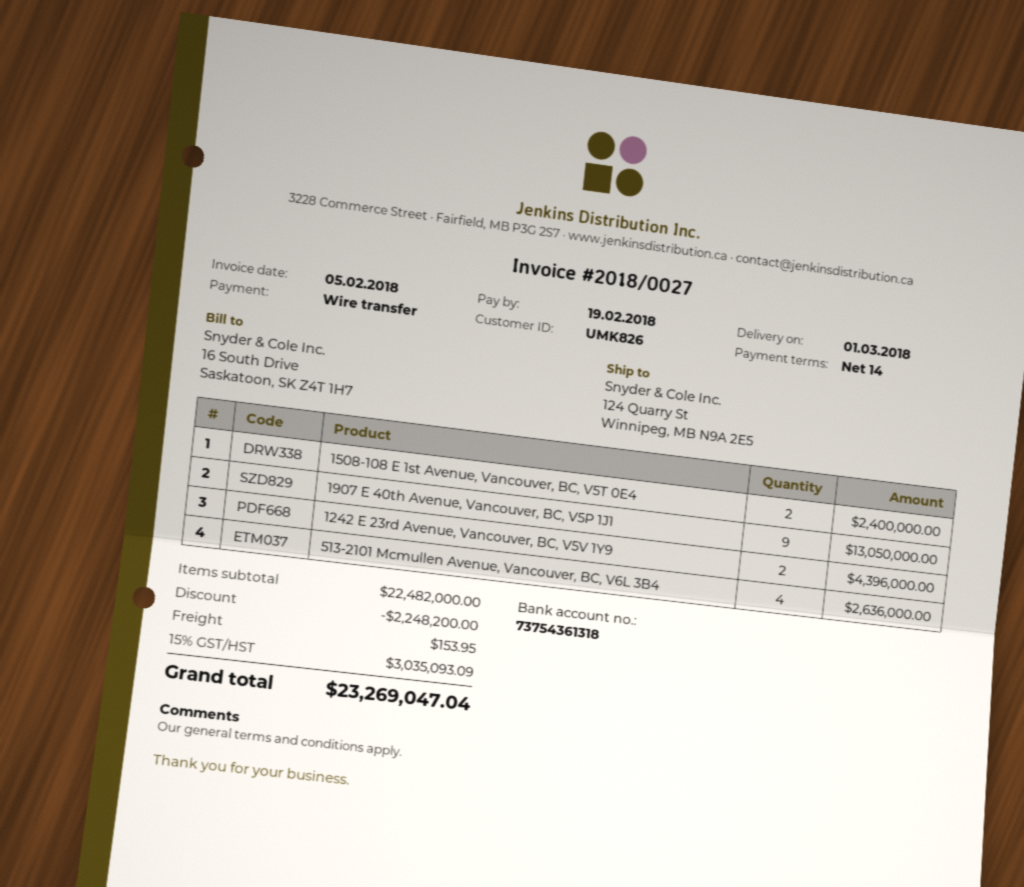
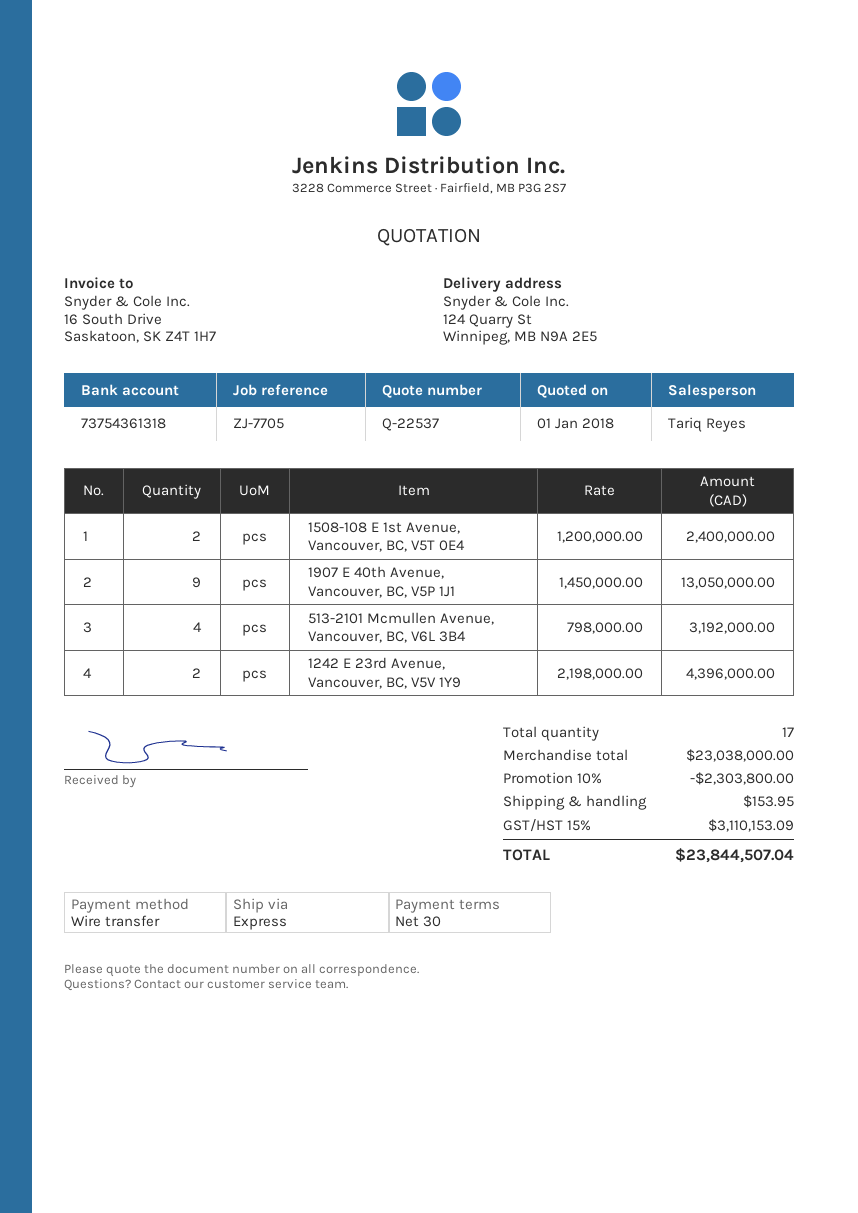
payment terms: 14 days -> 30 days
513-2101 Mcmullen Avenue, Vancouver, BC, V6L 3B4: 4 for 2636000.00 -> 4 for 3192000.00
subtotal: 22482000.00 -> 23038000.00
discount: 2248200.00 -> 2303800.00
tax: 15% = 3035093.09 -> 15% = 3110153.09
total: 23269047.04 -> 23844507.04

